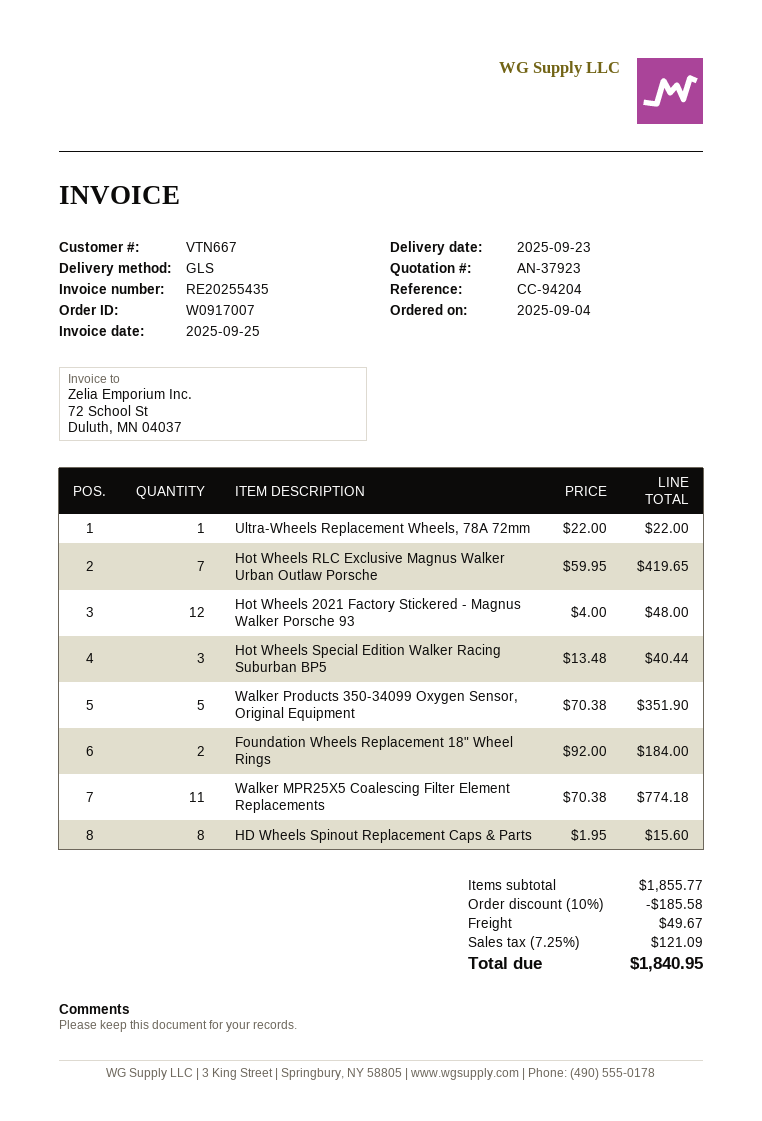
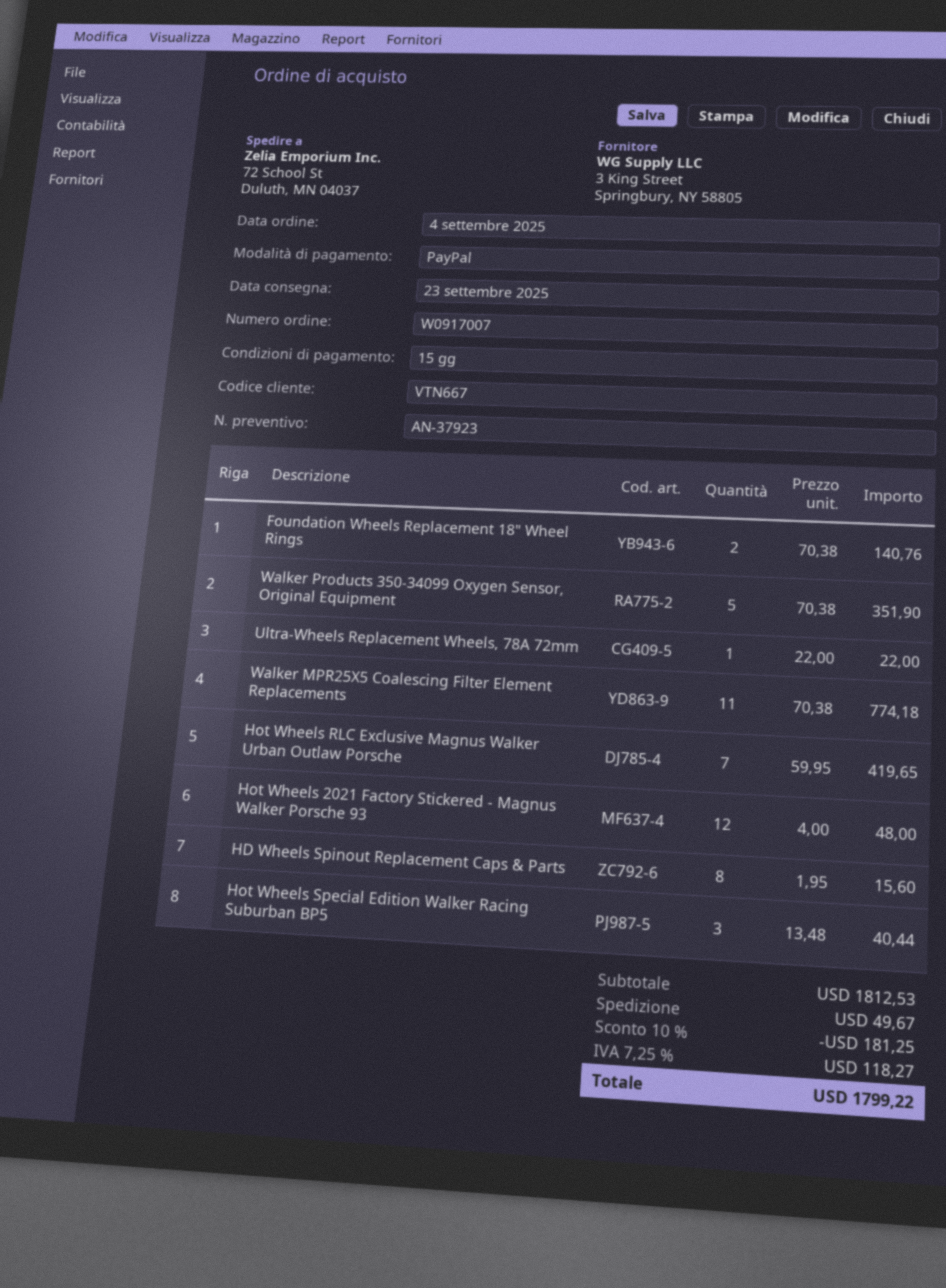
Foundation Wheels Replacement 18" Wheel Rings: 2 x 92.00 = 184.00 -> 2 x 70.38 = 140.76
subtotal: 1855.77 -> 1812.53
discount: 10% = 185.58 -> 10% = 181.25
tax: 7.25% = 121.09 -> 7.25% = 118.27
total: 1840.95 -> 1799.22

